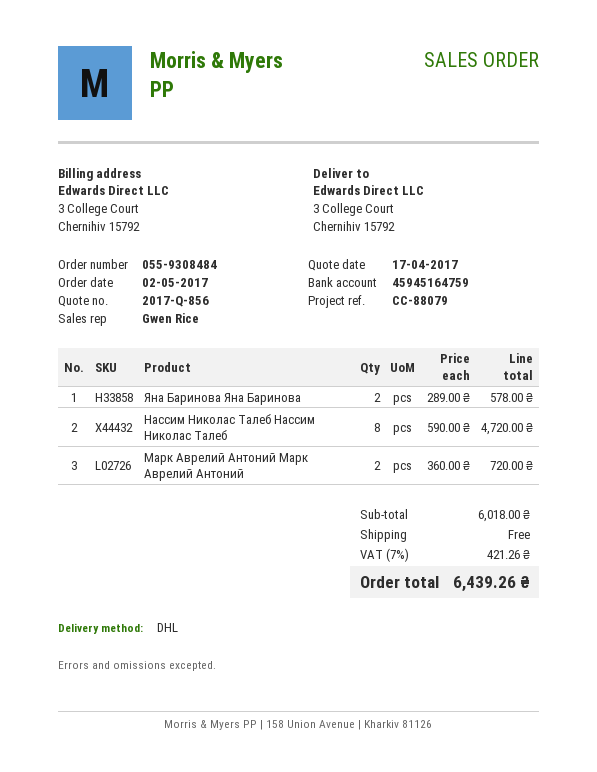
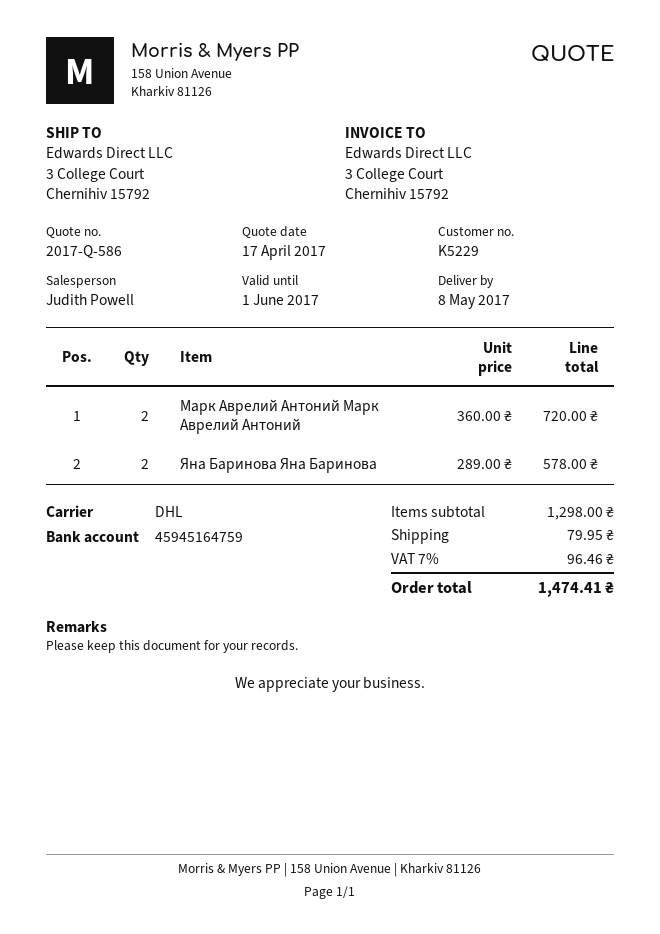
quote number: 2017-Q-856 -> 2017-Q-586
sales rep: Gwen Rice -> Judith Powell
Нассим Николас Талеб Нассим Николас Талеб: 8 x 590.00 = 4720.00 -> none
subtotal: 6018.00 -> 1298.00
shipping: 0.00 -> 79.95
tax: 7% = 421.26 -> 7% = 96.46
total: 6439.26 -> 1474.41

